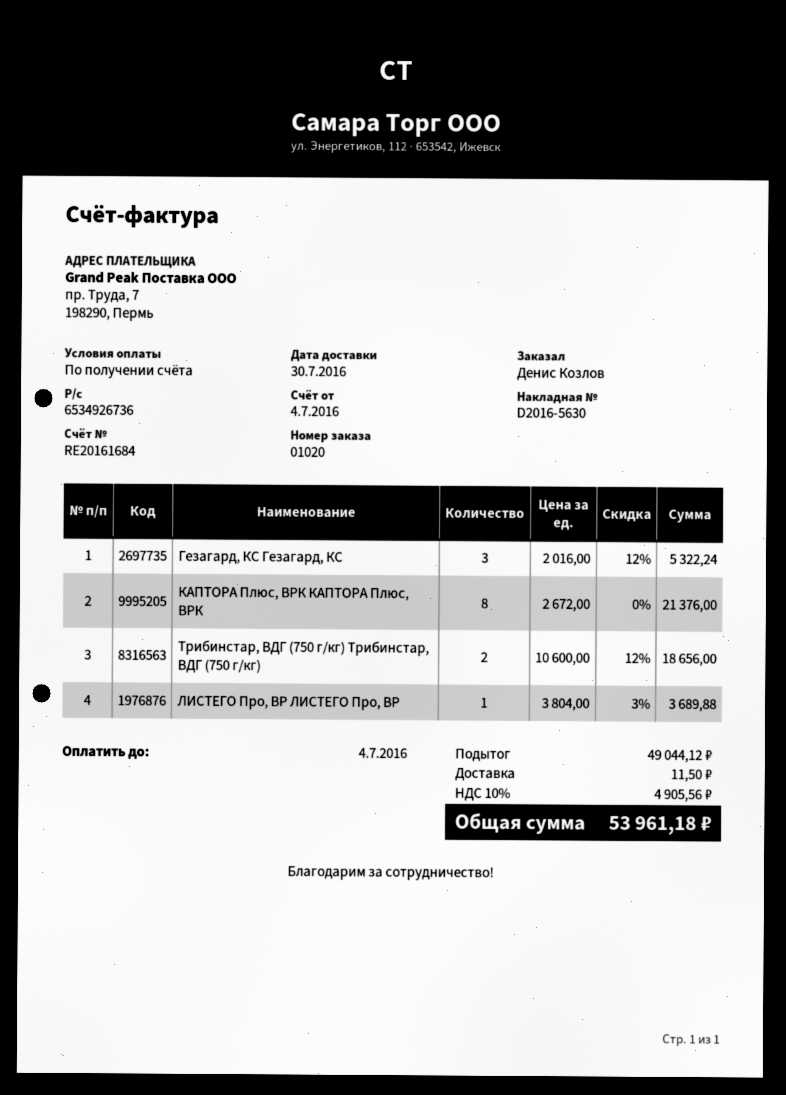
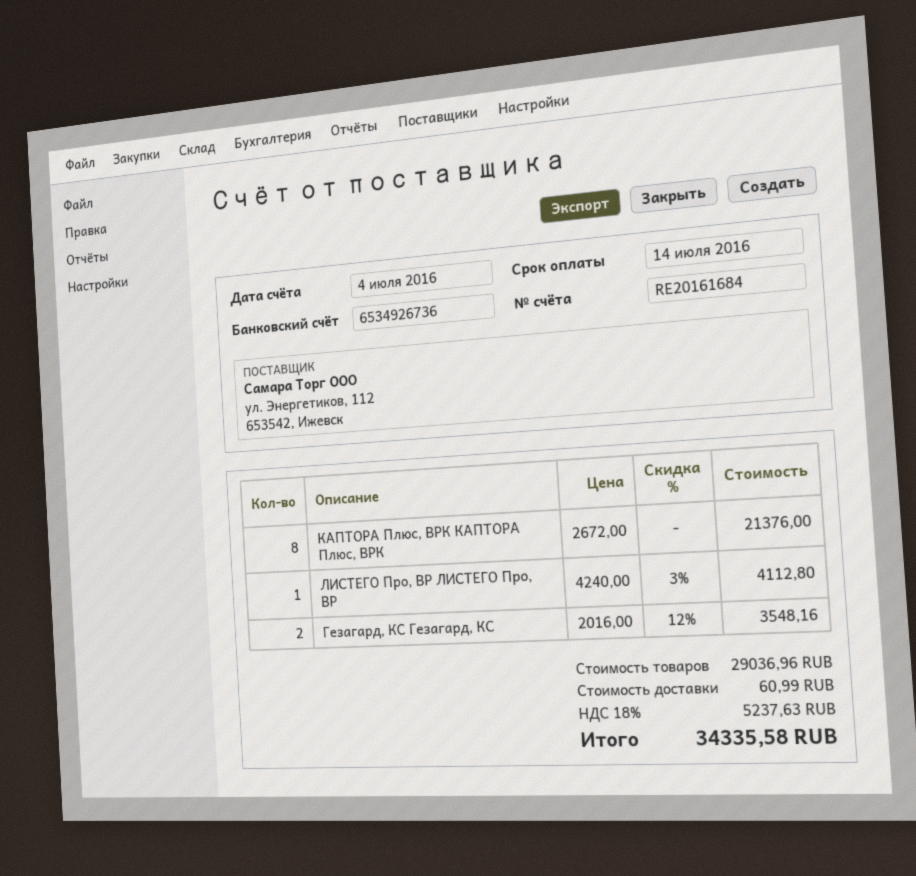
due date: 2016-07-04 -> 2016-07-14
Гезагард, КС Гезагард, КС: 3 x 2016.00 - 12% = 5322.24 -> 2 x 2016.00 - 12% = 3548.16
Трибинстар, ВДГ (750 г/кг) Трибинстар, ВДГ (750 г/кг): 2 x 10600.00 - 12% = 18656.00 -> none
ЛИСТЕГО Про, ВР ЛИСТЕГО Про, ВР: 1 x 3804.00 - 3% = 3689.88 -> 1 x 4240.00 - 3% = 4112.80
subtotal: 49044.12 -> 29036.96
shipping: 11.50 -> 60.99
tax: 10% = 4905.56 -> 18% = 5237.63
total: 53961.18 -> 34335.58

